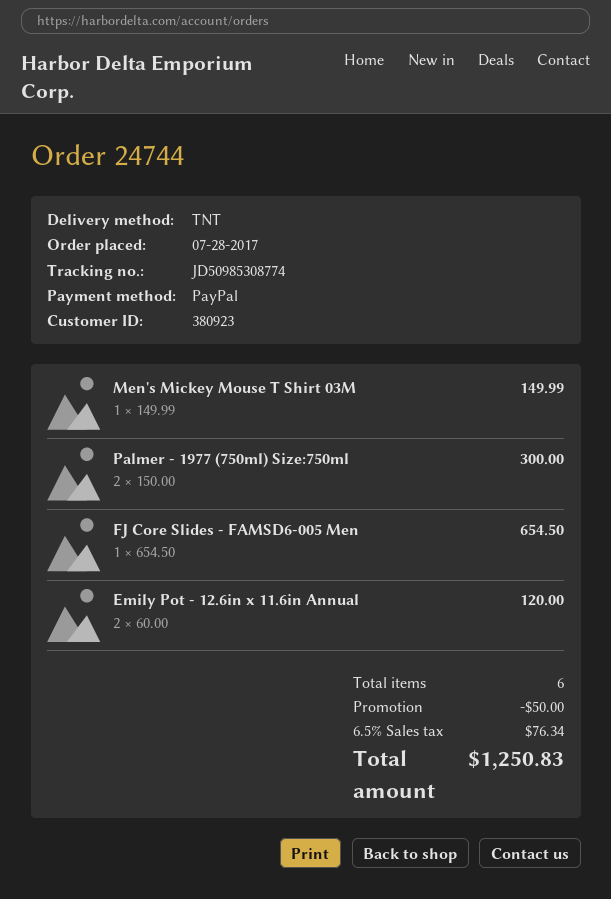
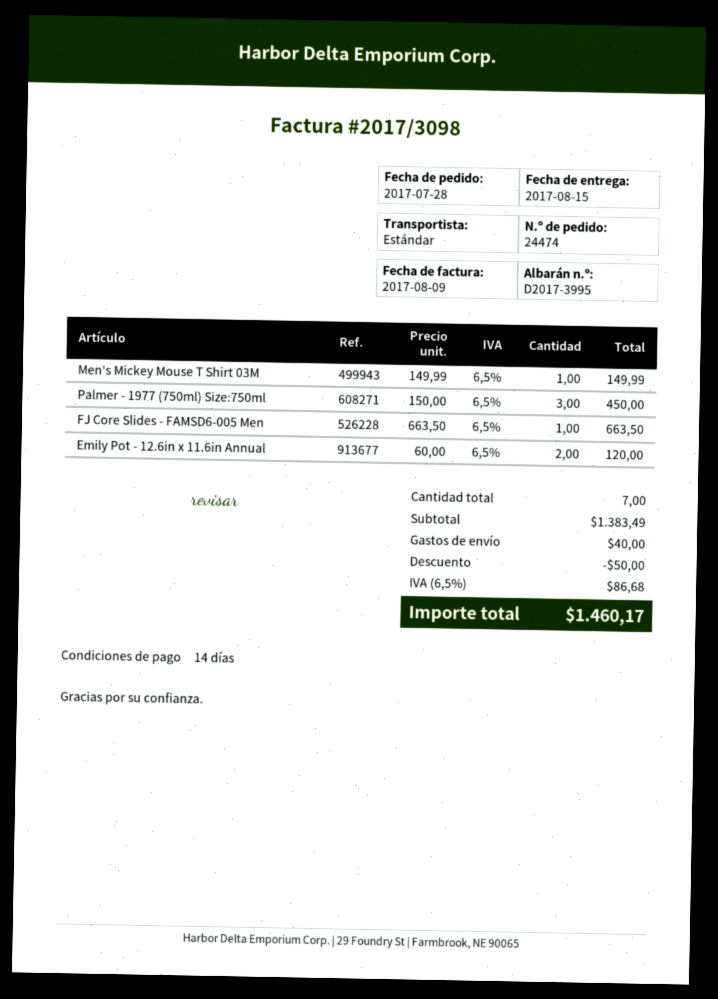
order number: 24744 -> 24474
shipping method: TNT -> standard
Palmer - 1977 (750ml) Size:750ml: 2 x 150.00 = 300.00 -> 3 x 150.00 = 450.00
FJ Core Slides - FAMSD6-005 Men: 1 x 654.50 = 654.50 -> 1 x 663.50 = 663.50
total quantity: 6 -> 7
shipping: none -> 40.00
tax: 6.5% = 76.34 -> 6.5% = 86.68
total: 1250.83 -> 1460.17

